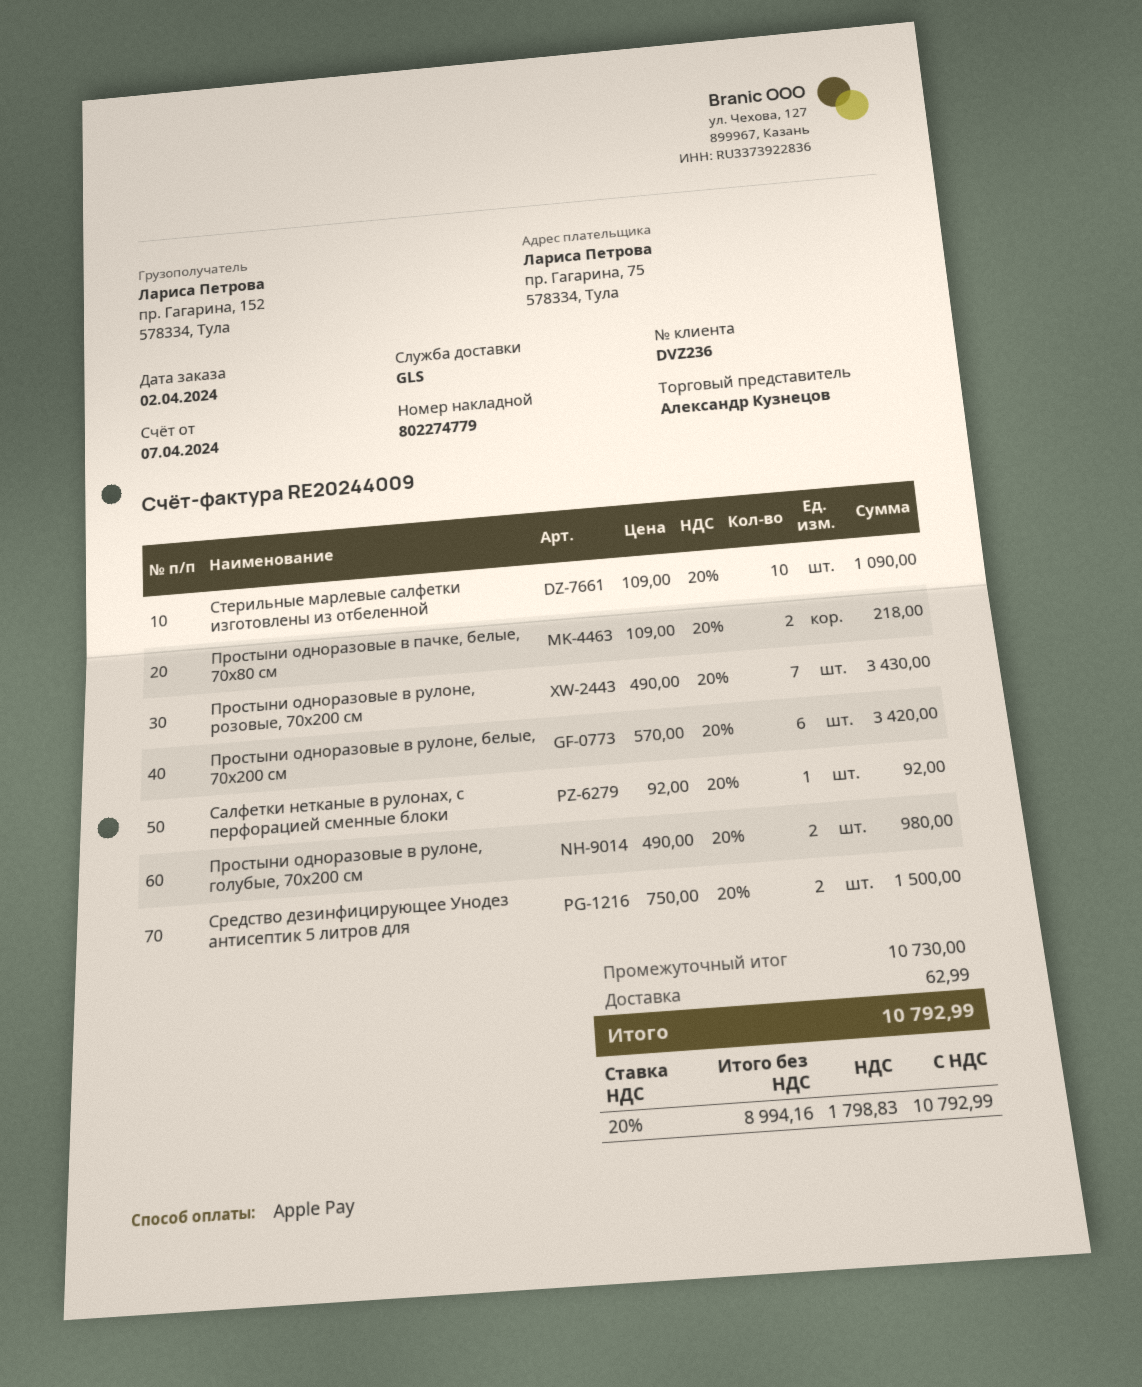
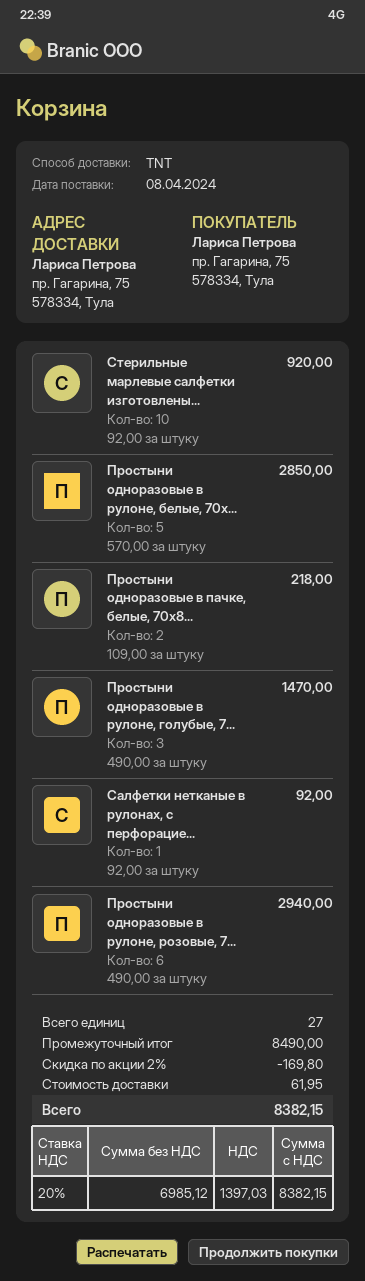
shipping method: GLS -> TNT
ship to: пр. Гагарина, 152, 578334, Тула -> пр. Гагарина, 75, 578334, Тула
Стерильные марлевые салфетки изготовлены из отбеленной: 10 x 109.00 = 1090.00 -> 10 x 92.00 = 920.00
Простыни одноразовые в рулоне, розовые, 70х200 см: 7 x 490.00 = 3430.00 -> 6 x 490.00 = 2940.00
Простыни одноразовые в рулоне, белые, 70х200 см: 6 x 570.00 = 3420.00 -> 5 x 570.00 = 2850.00
Простыни одноразовые в рулоне, голубые, 70х200 см: 2 x 490.00 = 980.00 -> 3 x 490.00 = 1470.00
Средство дезинфицирующее Унодез антисептик 5 литров для: 2 x 750.00 = 1500.00 -> none
subtotal: 10730.00 -> 8490.00
discount: none -> 2% = 169.80
shipping: 62.99 -> 61.95
net: 8994.16 -> 6985.12
tax: 20% = 1798.83 -> 20% = 1397.03
total: 10792.99 -> 8382.15

